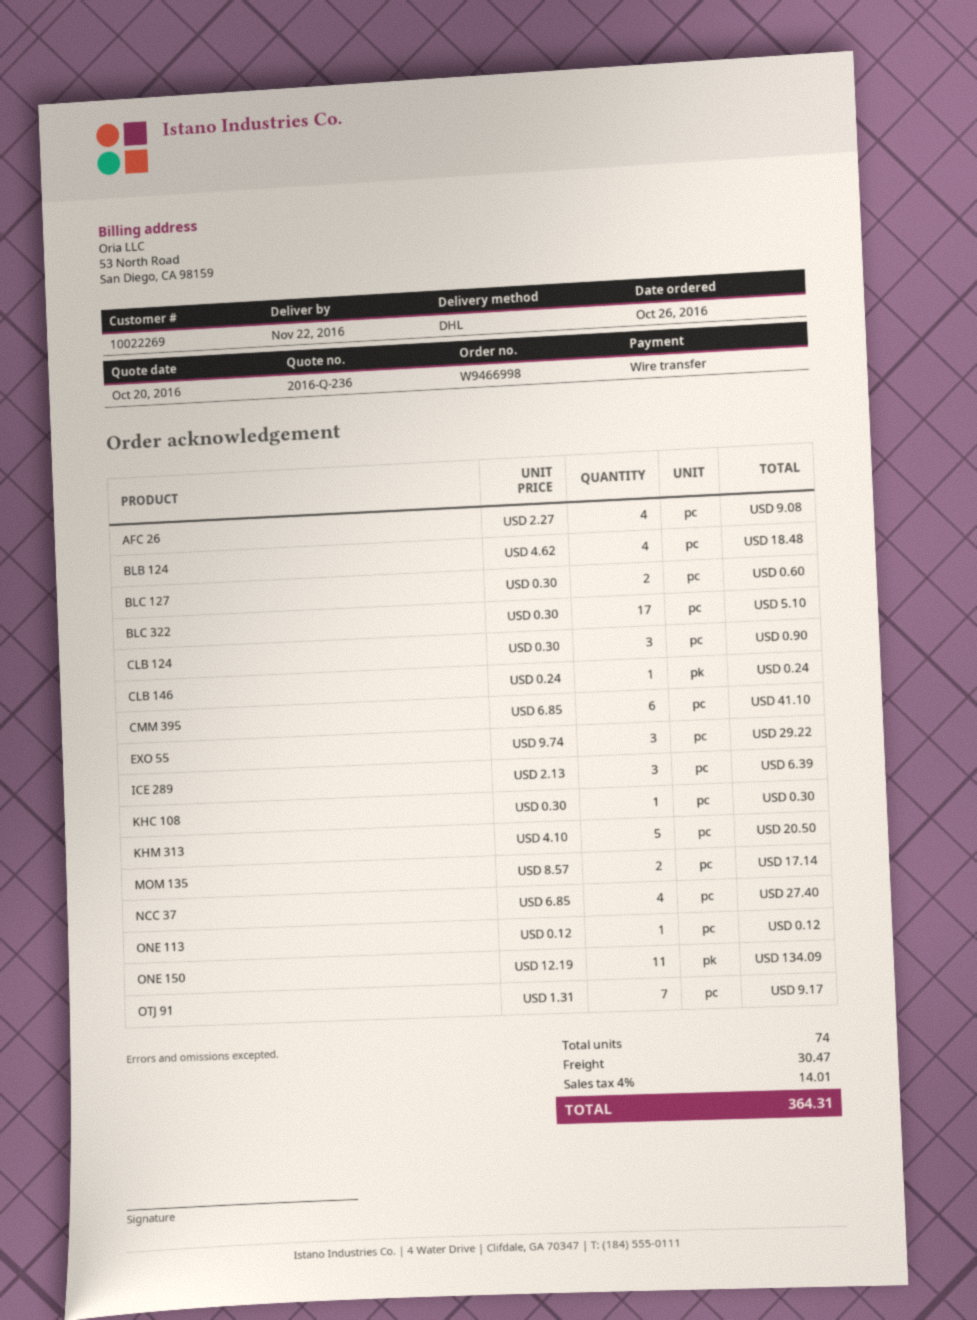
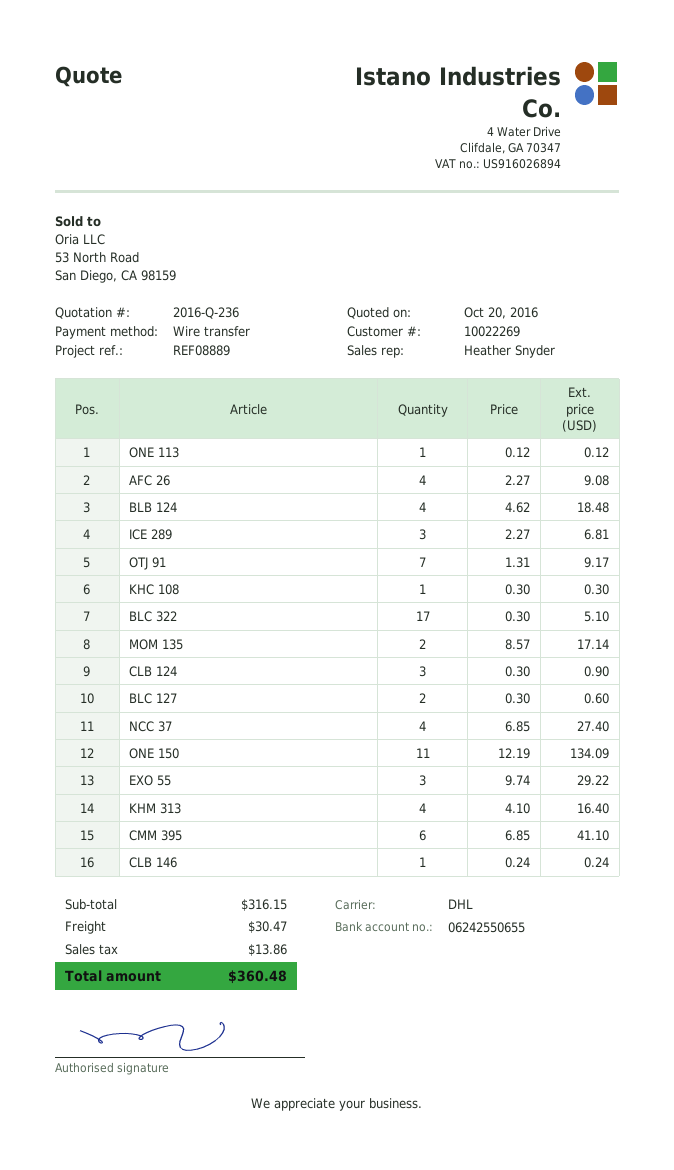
ICE 289: 3 x 2.13 = 6.39 -> 3 x 2.27 = 6.81
KHM 313: 5 x 4.10 = 20.50 -> 4 x 4.10 = 16.40
tax: 14.01 -> 13.86
total: 364.31 -> 360.48

